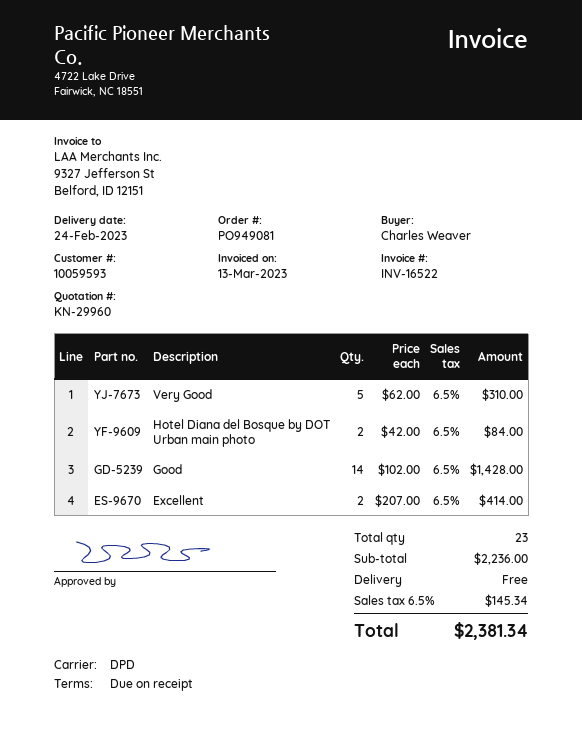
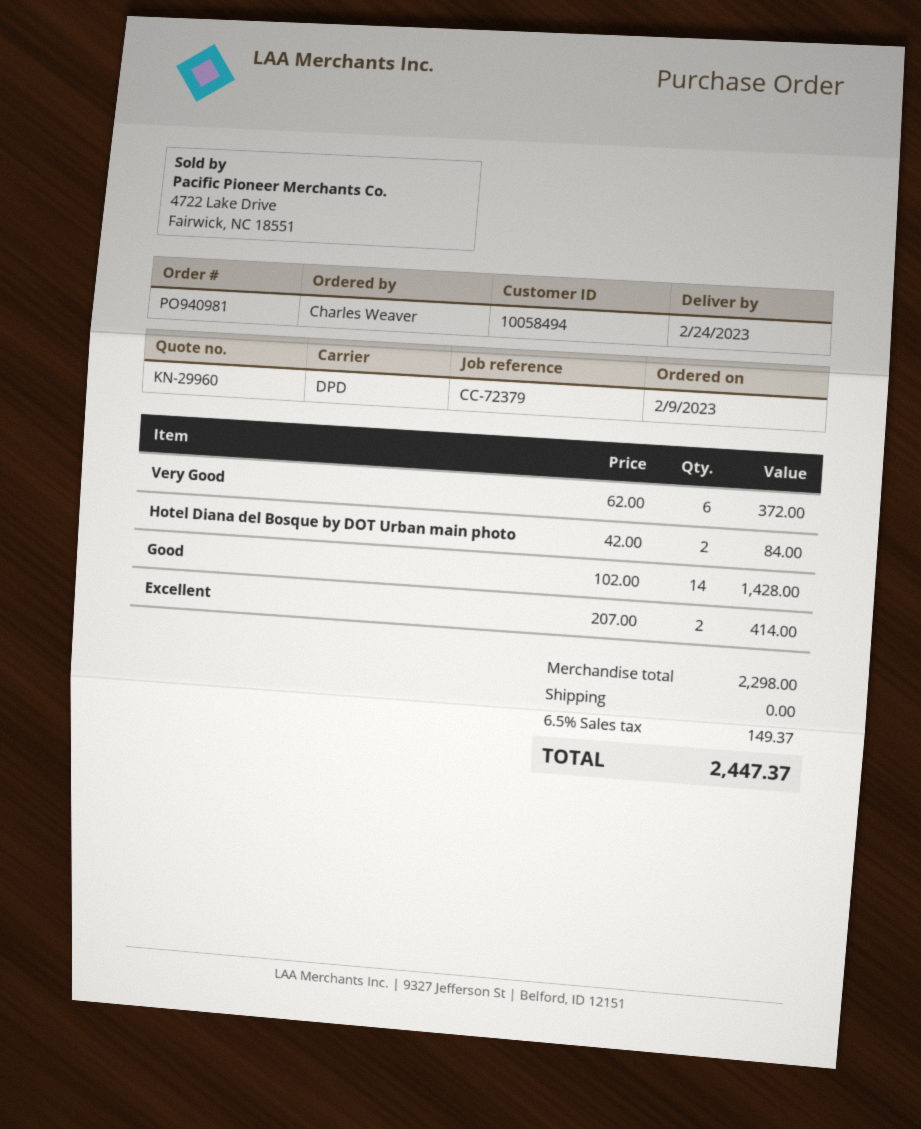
order number: PO949081 -> PO940981
customer number: 10059593 -> 10058494
Very Good: 5 x 62.00 = 310.00 -> 6 x 62.00 = 372.00
subtotal: 2236.00 -> 2298.00
tax: 6.5% = 145.34 -> 6.5% = 149.37
total: 2381.34 -> 2447.37

